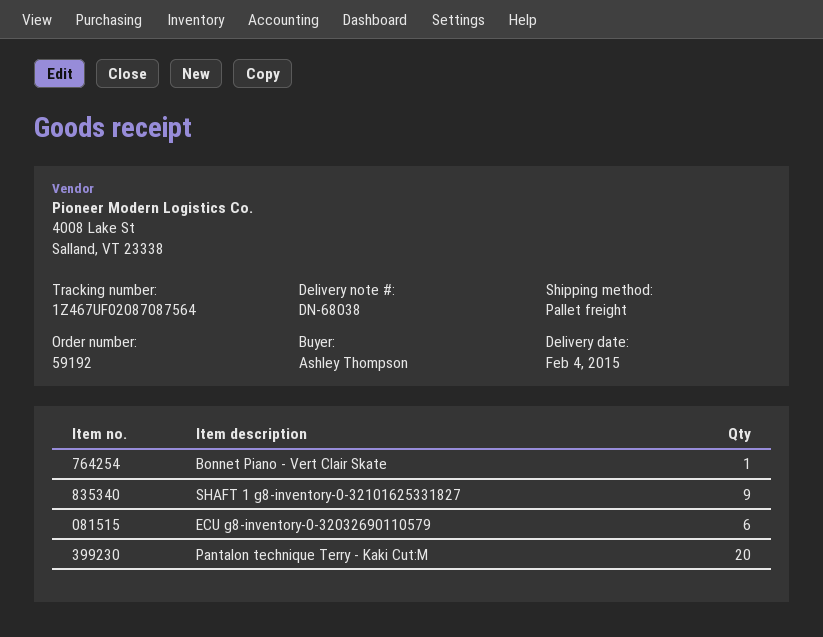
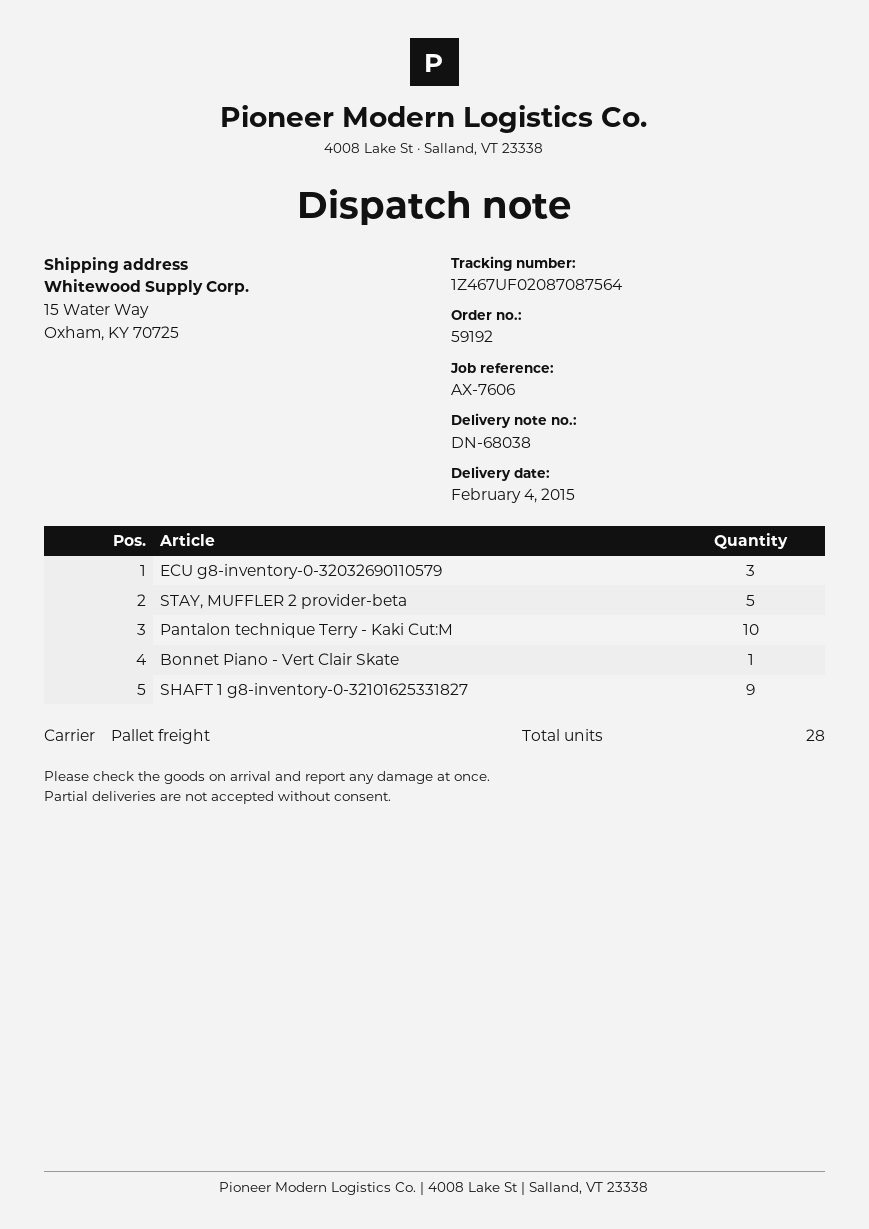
ECU g8-inventory-0-32032690110579: 6 -> 3
Pantalon technique Terry - Kaki Cut:M: 20 -> 10
STAY, MUFFLER 2 provider-beta: none -> 5

